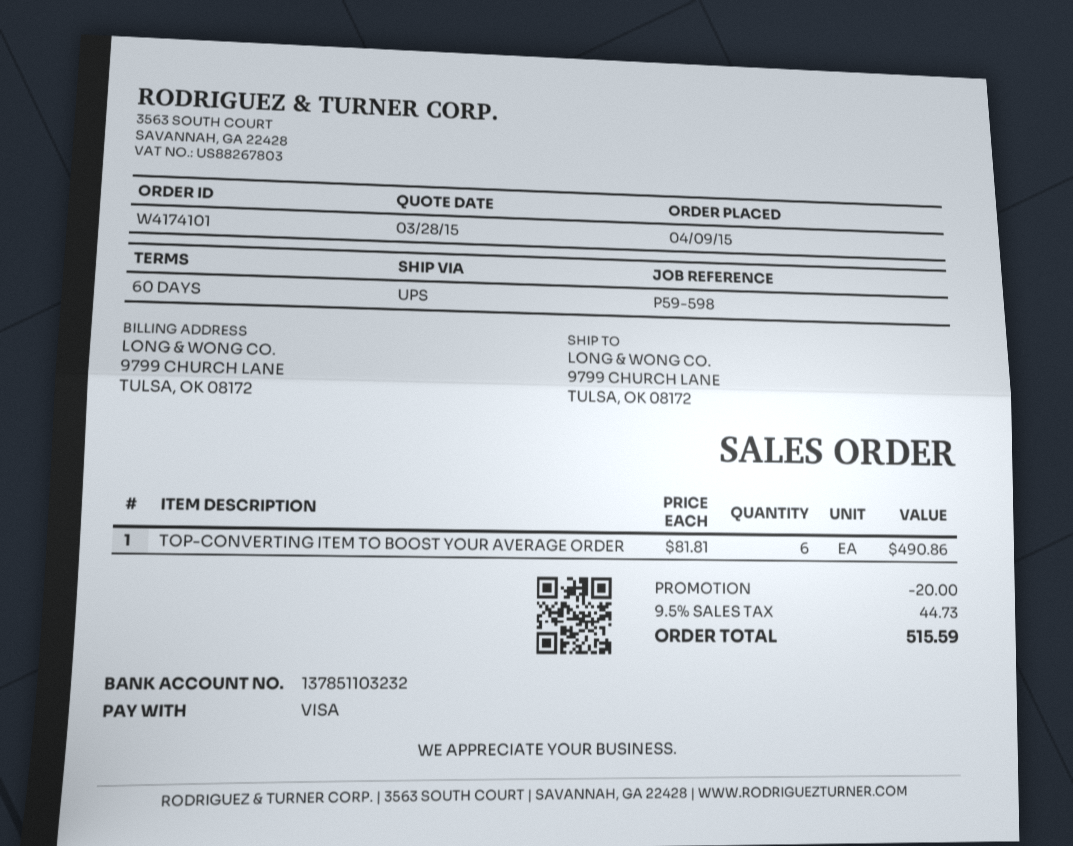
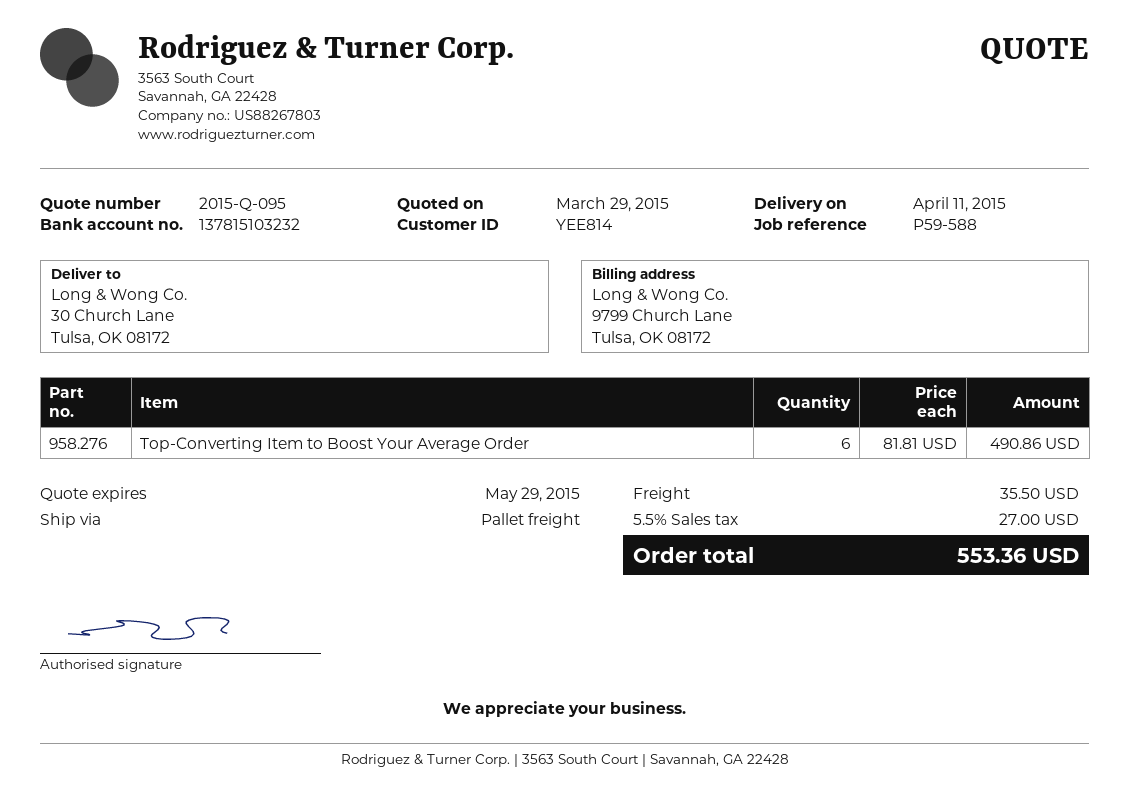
quote date: 2015-03-28 -> 2015-03-29
reference: P59-598 -> P59-588
bank account: 137851103232 -> 137815103232
shipping method: UPS -> pallet freight
ship to: 9799 CHURCH LANE, TULSA, OK 08172 -> 30 Church Lane, Tulsa, OK 08172
discount: 20.00 -> none
shipping: none -> 35.50
tax: 9.5% = 44.73 -> 5.5% = 27.00
total: 515.59 -> 553.36

